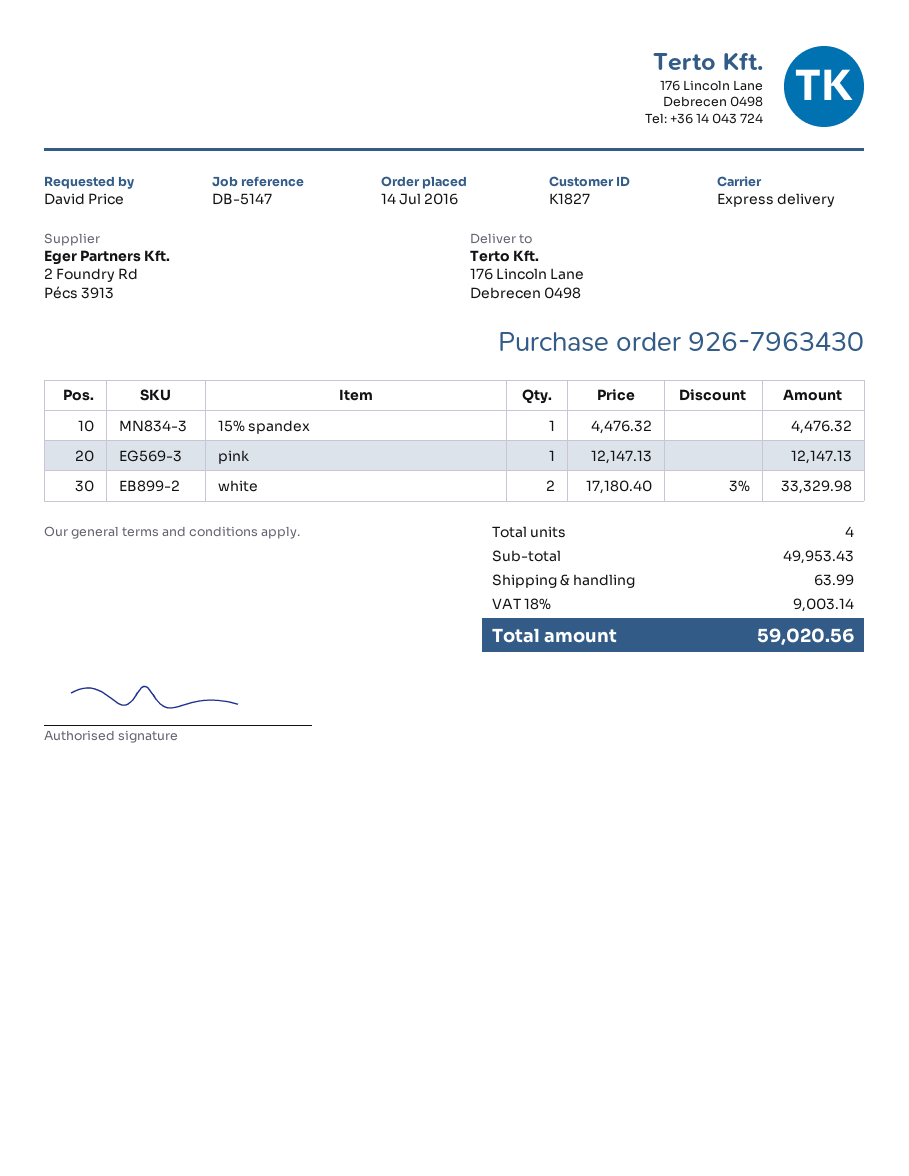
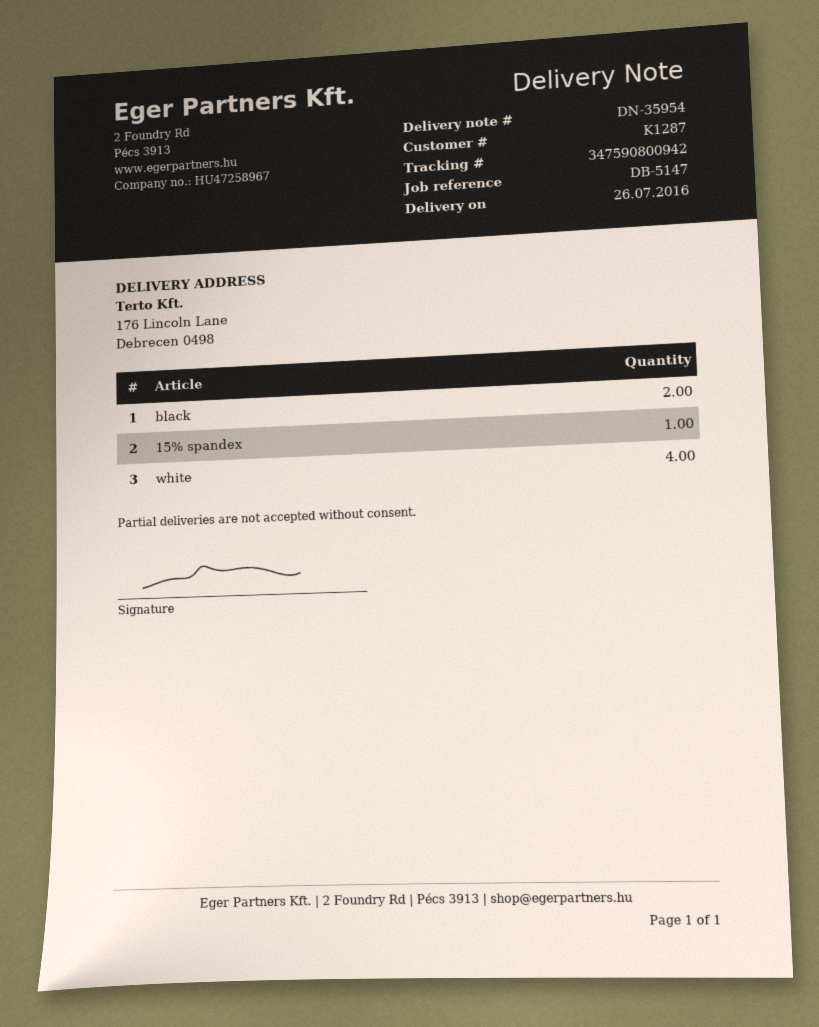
customer number: K1827 -> K1287
pink: 1 -> none
white: 2 -> 4
black: none -> 2

